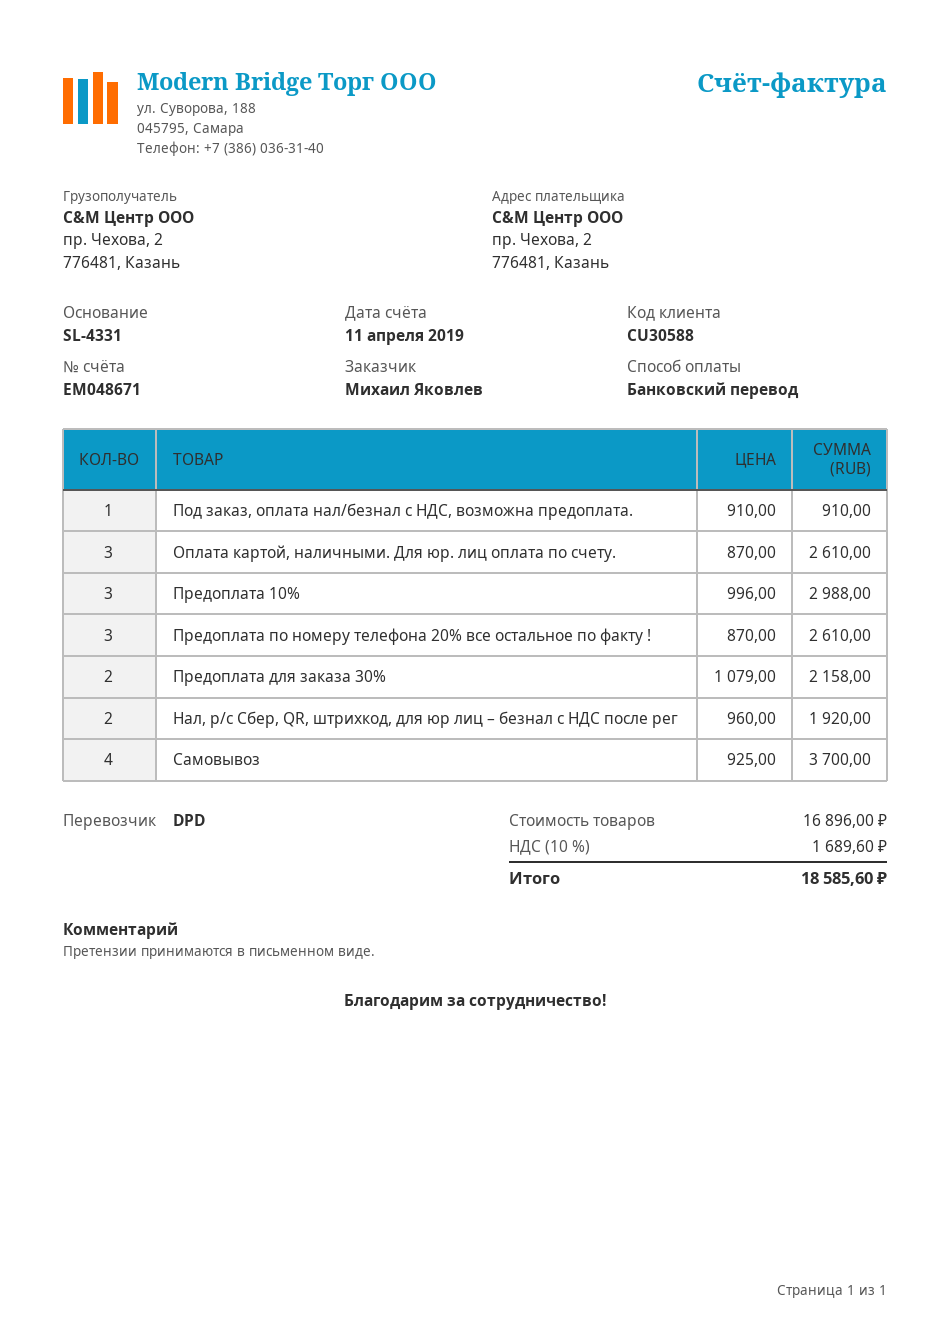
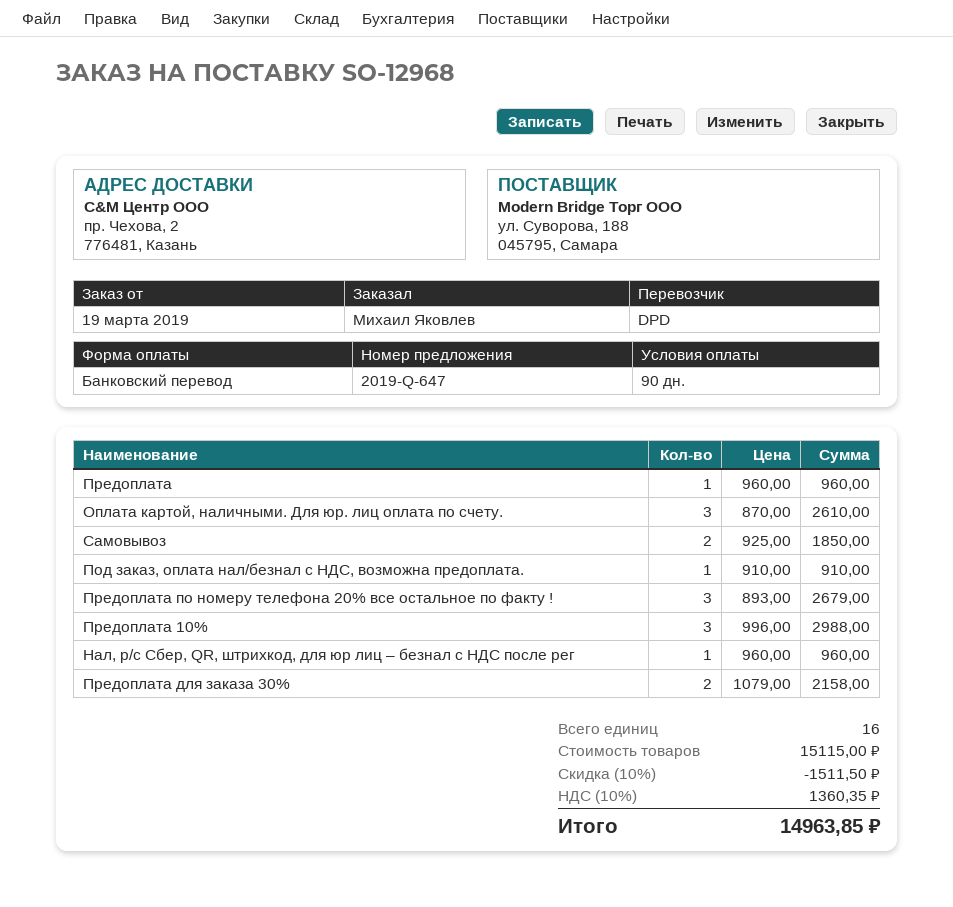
Предоплата по номеру телефона 20% все остальное по факту !: 3 x 870.00 = 2610.00 -> 3 x 893.00 = 2679.00
Нал, р/с Сбер, QR, штрихкод, для юр лиц – безнал с НДС после рег: 2 x 960.00 = 1920.00 -> 1 x 960.00 = 960.00
Самовывоз: 4 x 925.00 = 3700.00 -> 2 x 925.00 = 1850.00
Предоплата: none -> 1 x 960.00 = 960.00
subtotal: 16896.00 -> 15115.00
discount: none -> 10% = 1511.50
tax: 10% = 1689.60 -> 10% = 1360.35
total: 18585.60 -> 14963.85

